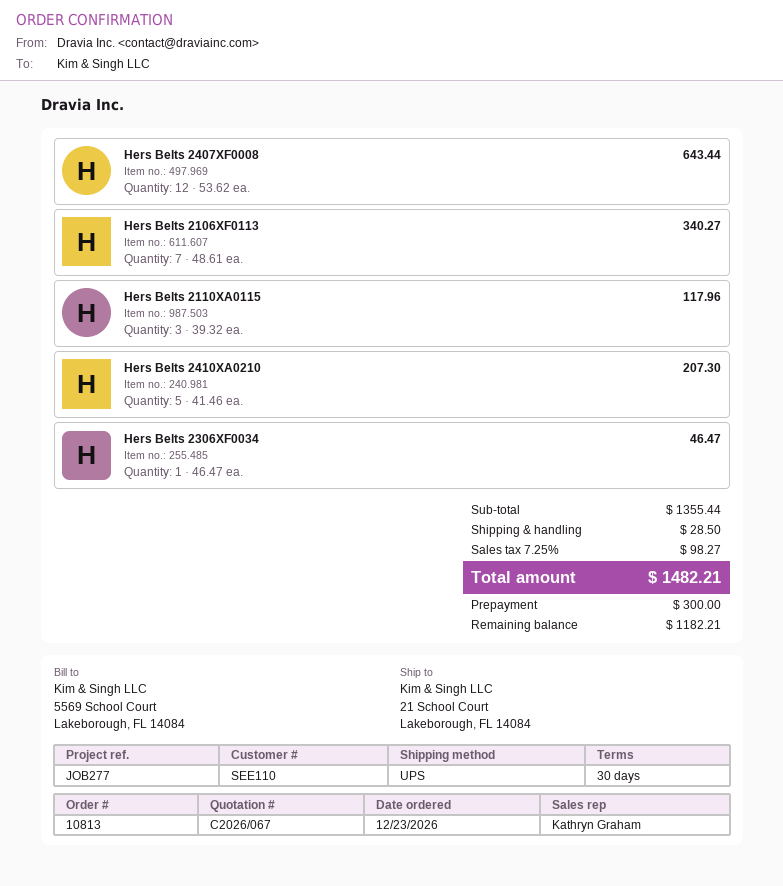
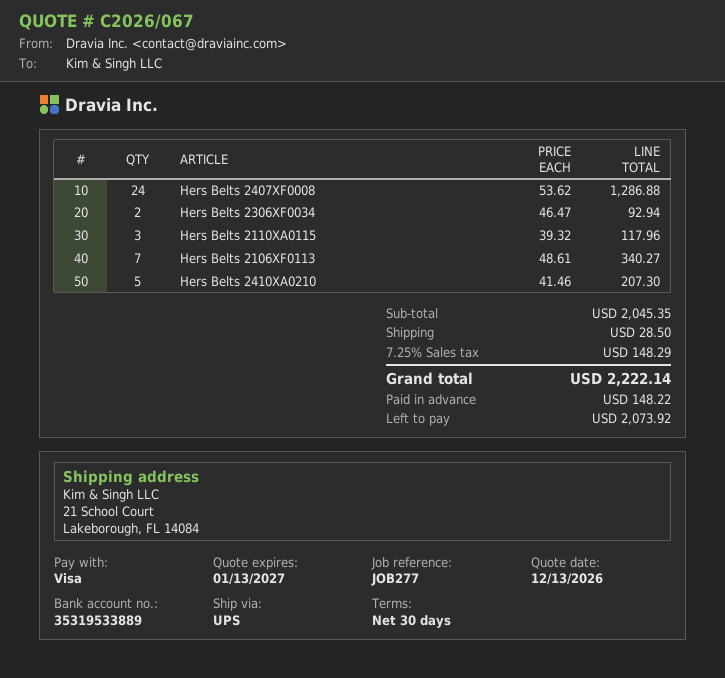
Hers Belts 2407XF0008: 12 x 53.62 = 643.44 -> 24 x 53.62 = 1286.88
Hers Belts 2306XF0034: 1 x 46.47 = 46.47 -> 2 x 46.47 = 92.94
subtotal: 1355.44 -> 2045.35
tax: 7.25% = 98.27 -> 7.25% = 148.29
total: 1482.21 -> 2222.14
deposit: 300.00 -> 148.22
balance: 1182.21 -> 2073.92

